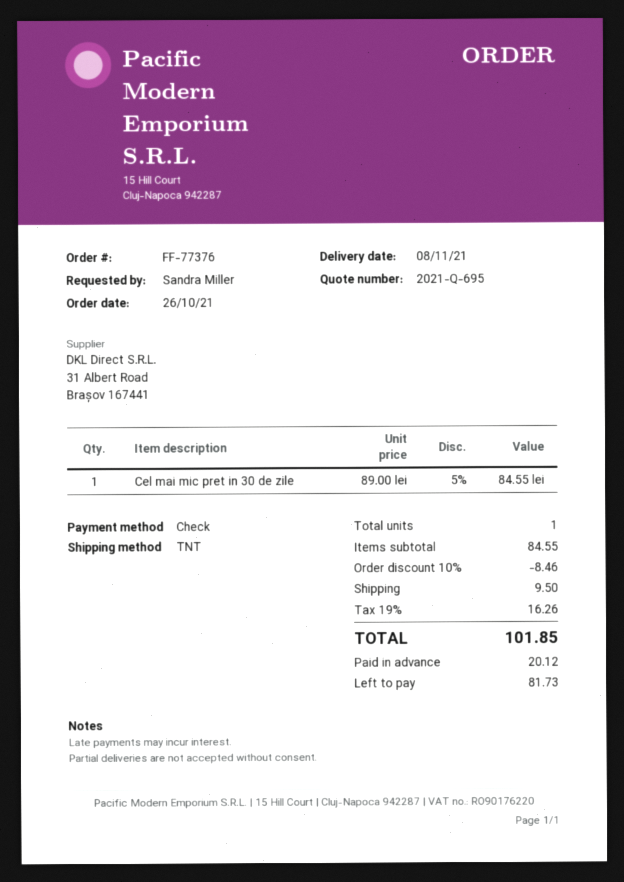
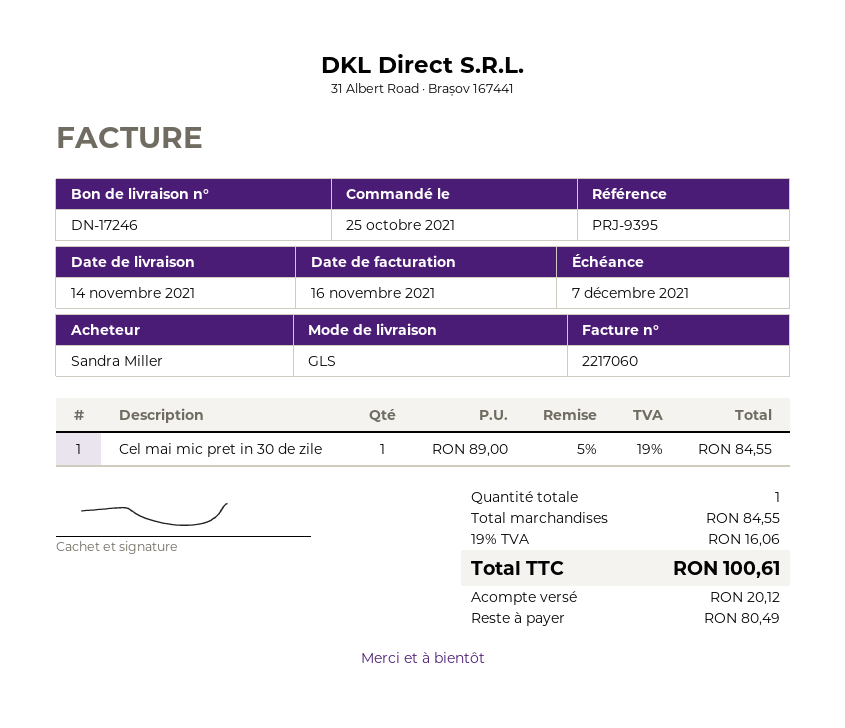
order date: 2021-10-26 -> 2021-10-25
delivery date: 2021-11-08 -> 2021-11-14
shipping method: TNT -> GLS
discount: 10% = 8.46 -> none
shipping: 9.50 -> none
tax: 19% = 16.26 -> 19% = 16.06
total: 101.85 -> 100.61
balance: 81.73 -> 80.49

